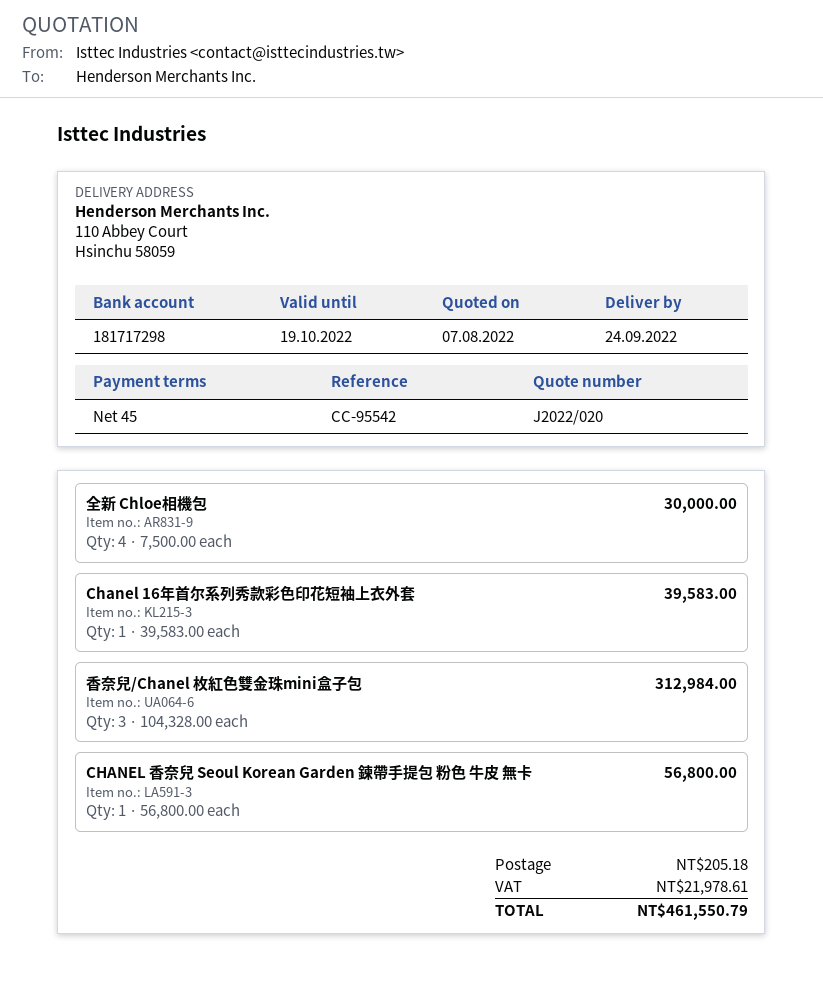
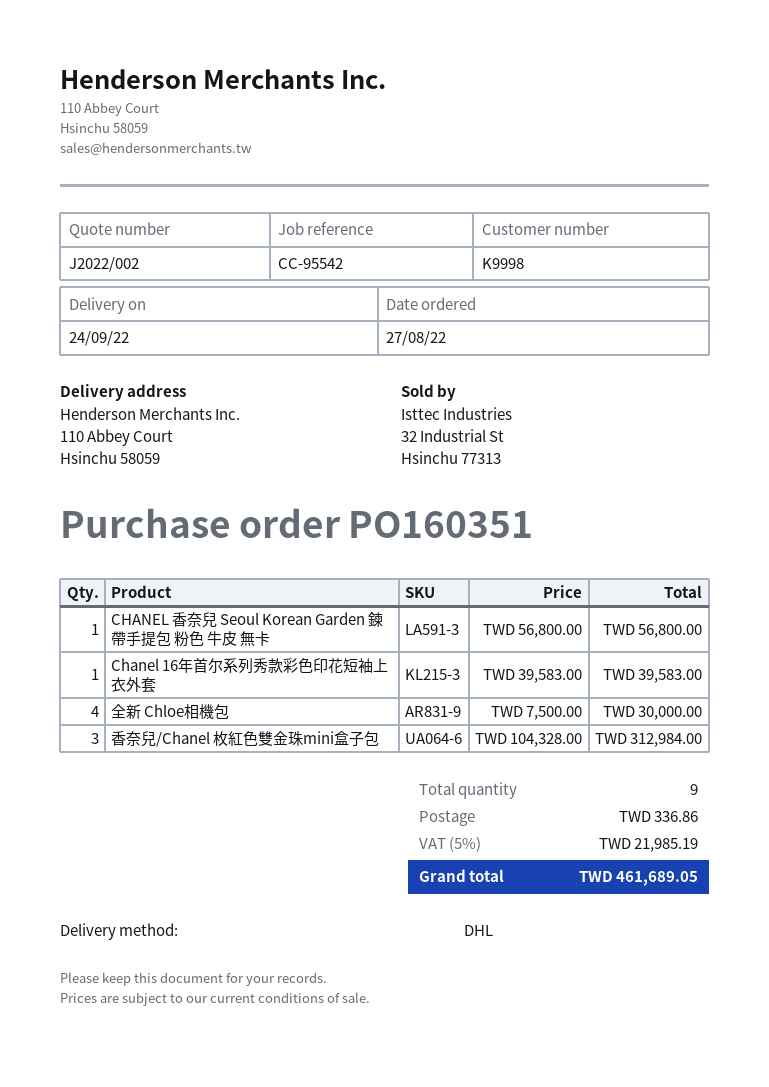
quote number: J2022/020 -> J2022/002
shipping: 205.18 -> 336.86
tax: 21978.61 -> 21985.19
total: 461550.79 -> 461689.05

